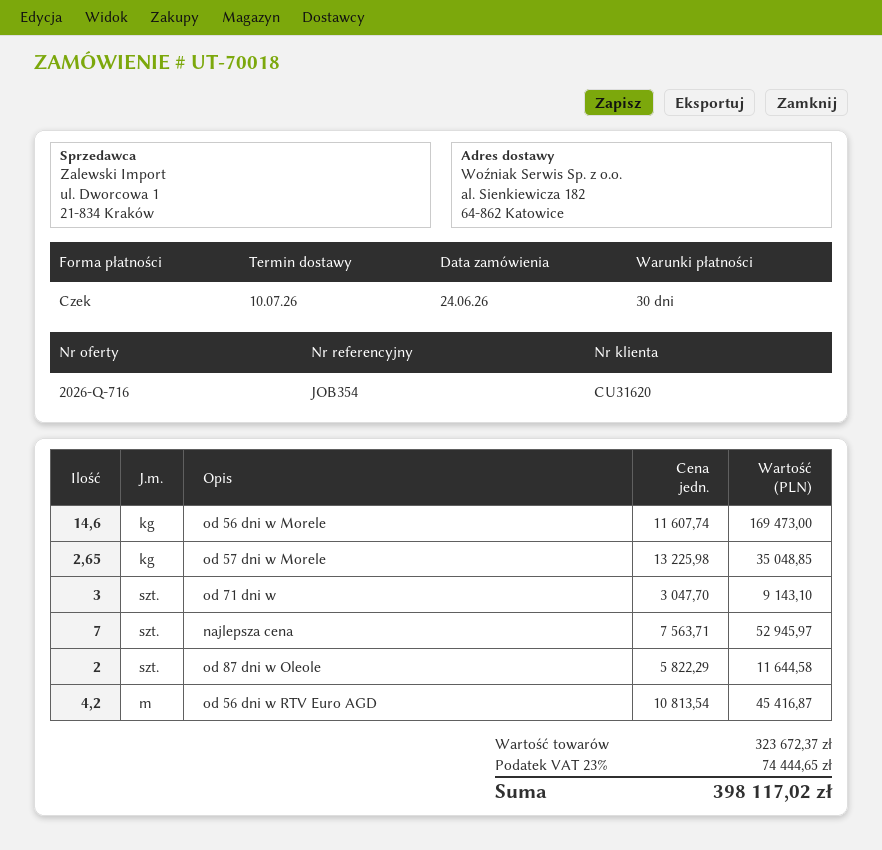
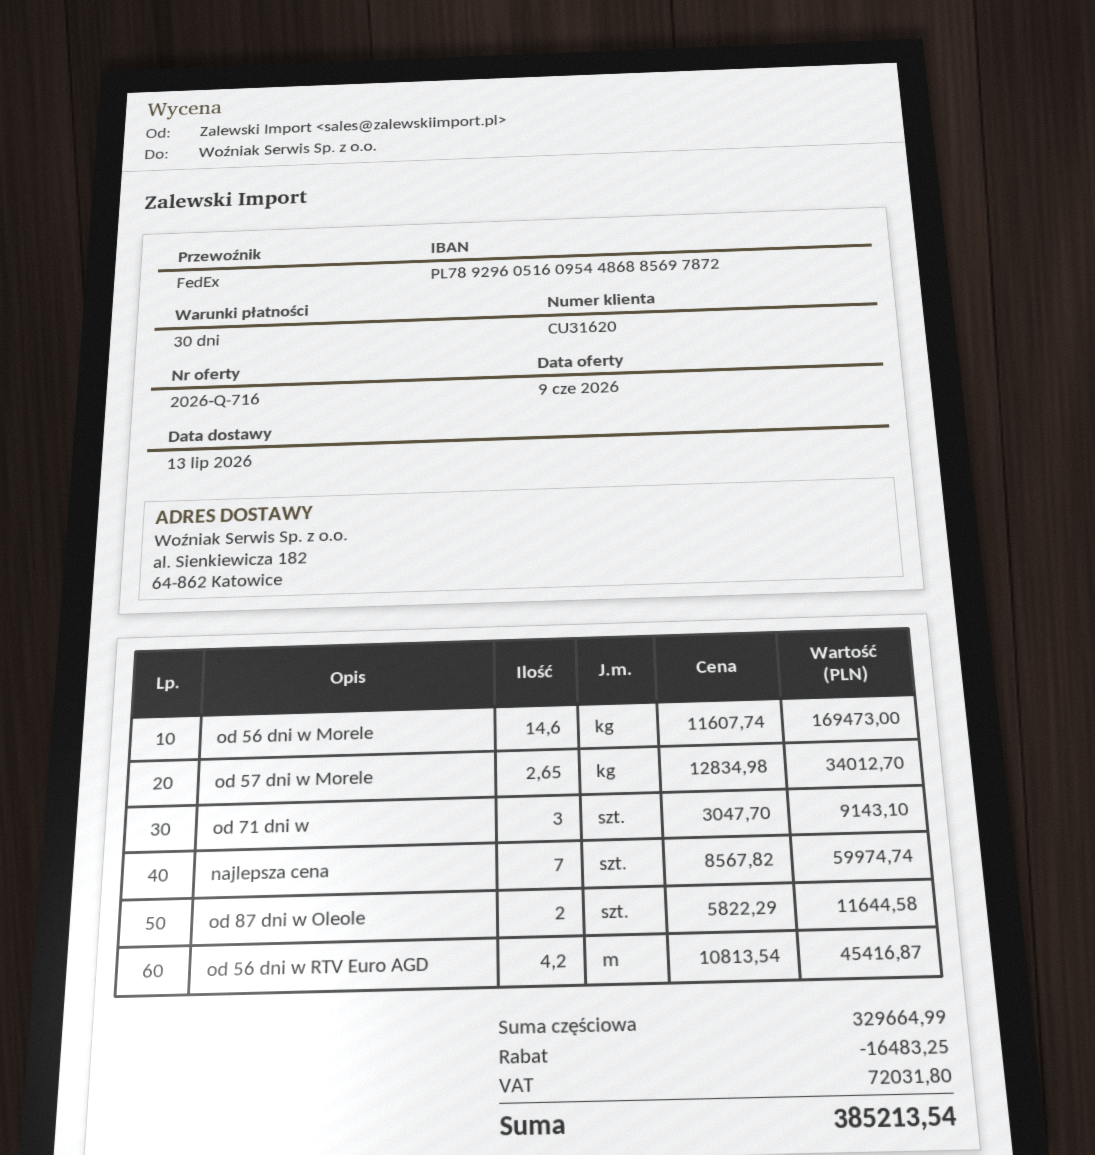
delivery date: 2026-07-10 -> 2026-07-13
od 57 dni w Morele: 2.65 x 13225.98 = 35048.85 -> 2.65 x 12834.98 = 34012.70
najlepsza cena: 7 x 7563.71 = 52945.97 -> 7 x 8567.82 = 59974.74
subtotal: 323672.37 -> 329664.99
discount: none -> 16483.25
tax: 74444.65 -> 72031.80
total: 398117.02 -> 385213.54

